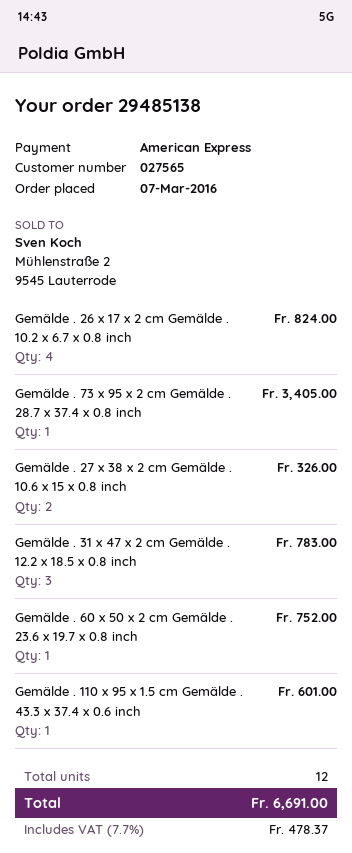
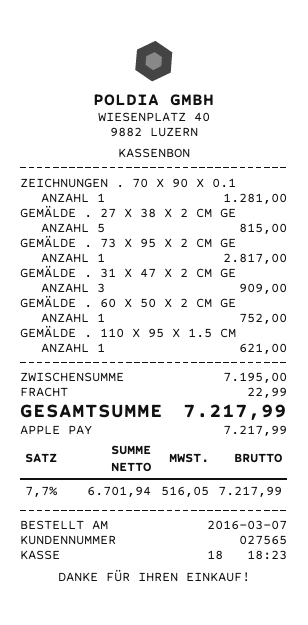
payment method: American Express -> Apple Pay
Gemälde . 26 x 17 x 2 cm Gemälde . 10.2 x 6.7 x 0.8 inch: 4 for 824.00 -> none
Gemälde . 73 x 95 x 2 cm Gemälde . 28.7 x 37.4 x 0.8 inch: 1 for 3405.00 -> 1 for 2817.00
Gemälde . 27 x 38 x 2 cm Gemälde . 10.6 x 15 x 0.8 inch: 2 for 326.00 -> 5 for 815.00
Gemälde . 31 x 47 x 2 cm Gemälde . 12.2 x 18.5 x 0.8 inch: 3 for 783.00 -> 3 for 909.00
Gemälde . 110 x 95 x 1.5 cm Gemälde . 43.3 x 37.4 x 0.6 inch: 1 for 601.00 -> 1 for 621.00
ZEICHNUNGEN . 70 X 90 X 0.1: none -> 1 for 1281.00
shipping: none -> 22.99
tax: 7.7% = 478.37 -> 7.7% = 516.05
total: 6691.00 -> 7217.99

